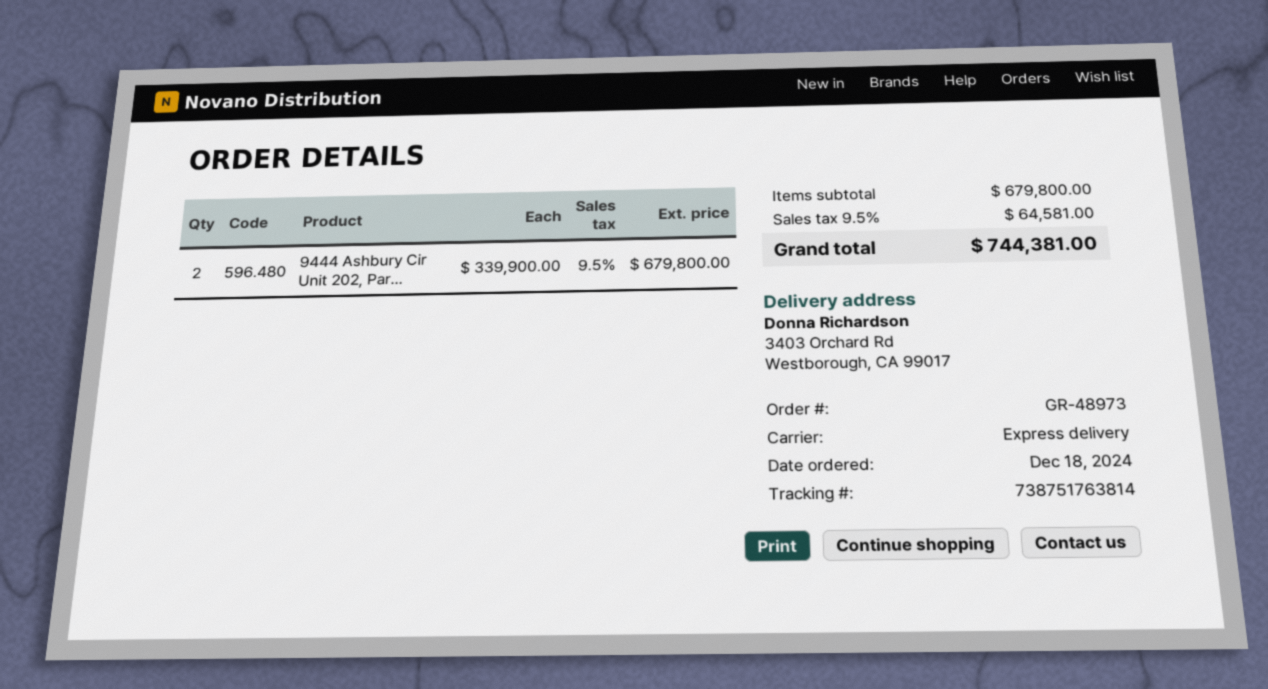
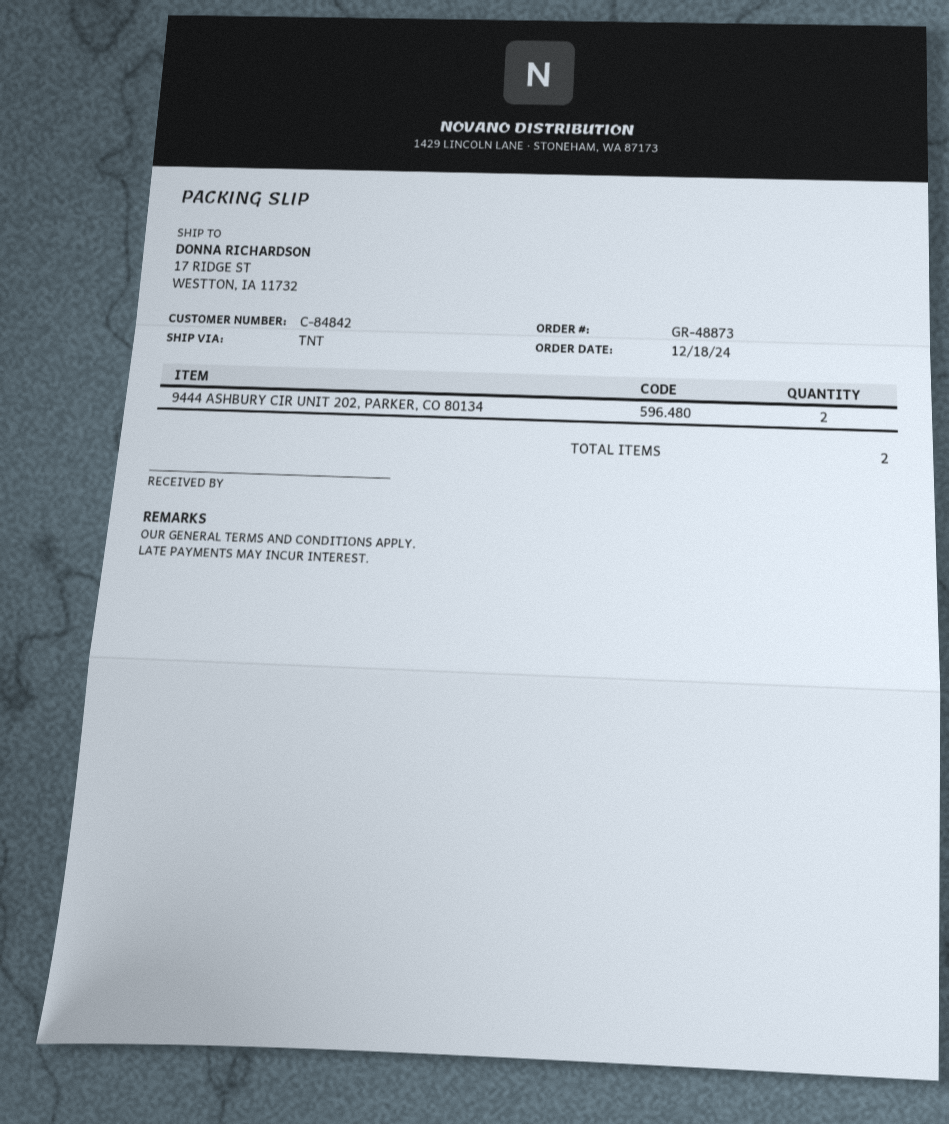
order number: GR-48973 -> GR-48873
shipping method: express -> TNT
ship to: 3403 Orchard Rd, Westborough, CA 99017 -> 17 RIDGE ST, WESTTON, IA 11732

